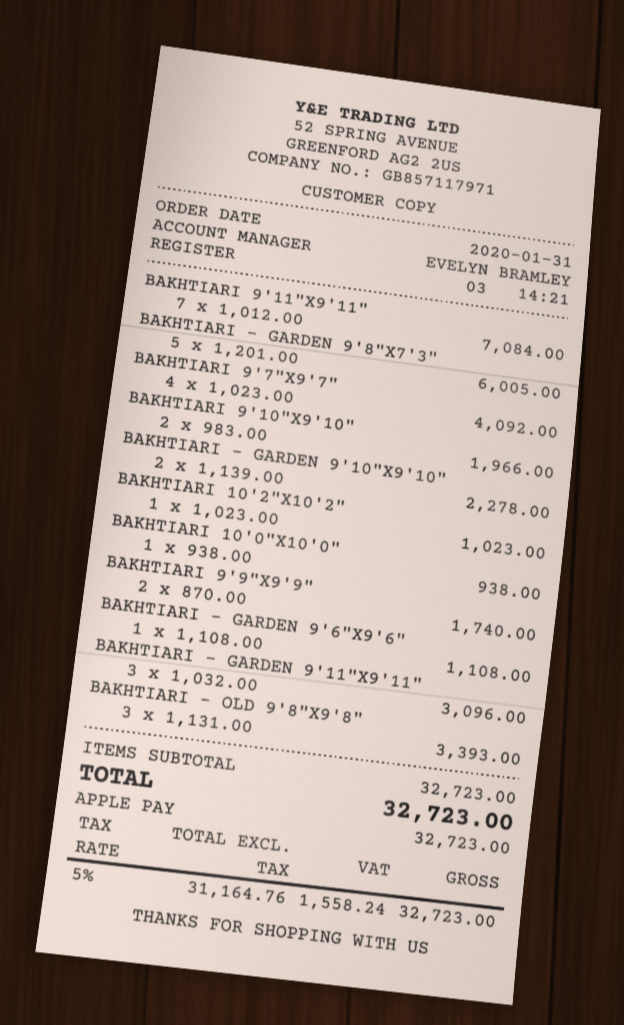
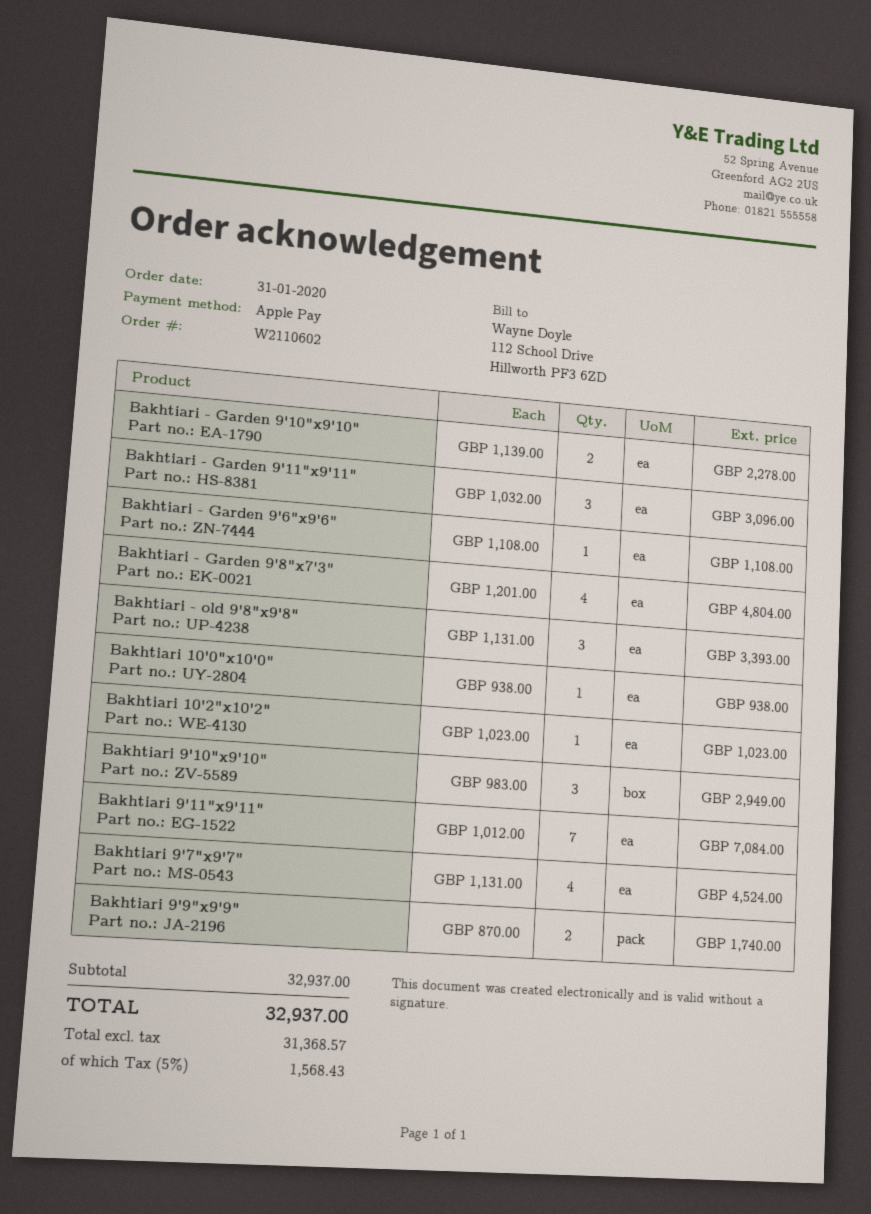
BAKHTIARI - GARDEN 9'8"X7'3": 5 x 1201.00 = 6005.00 -> 4 x 1201.00 = 4804.00
BAKHTIARI 9'7"X9'7": 4 x 1023.00 = 4092.00 -> 4 x 1131.00 = 4524.00
BAKHTIARI 9'10"X9'10": 2 x 983.00 = 1966.00 -> 3 x 983.00 = 2949.00
subtotal: 32723.00 -> 32937.00
net: 31164.76 -> 31368.57
tax: 5% = 1558.24 -> 5% = 1568.43
total: 32723.00 -> 32937.00

